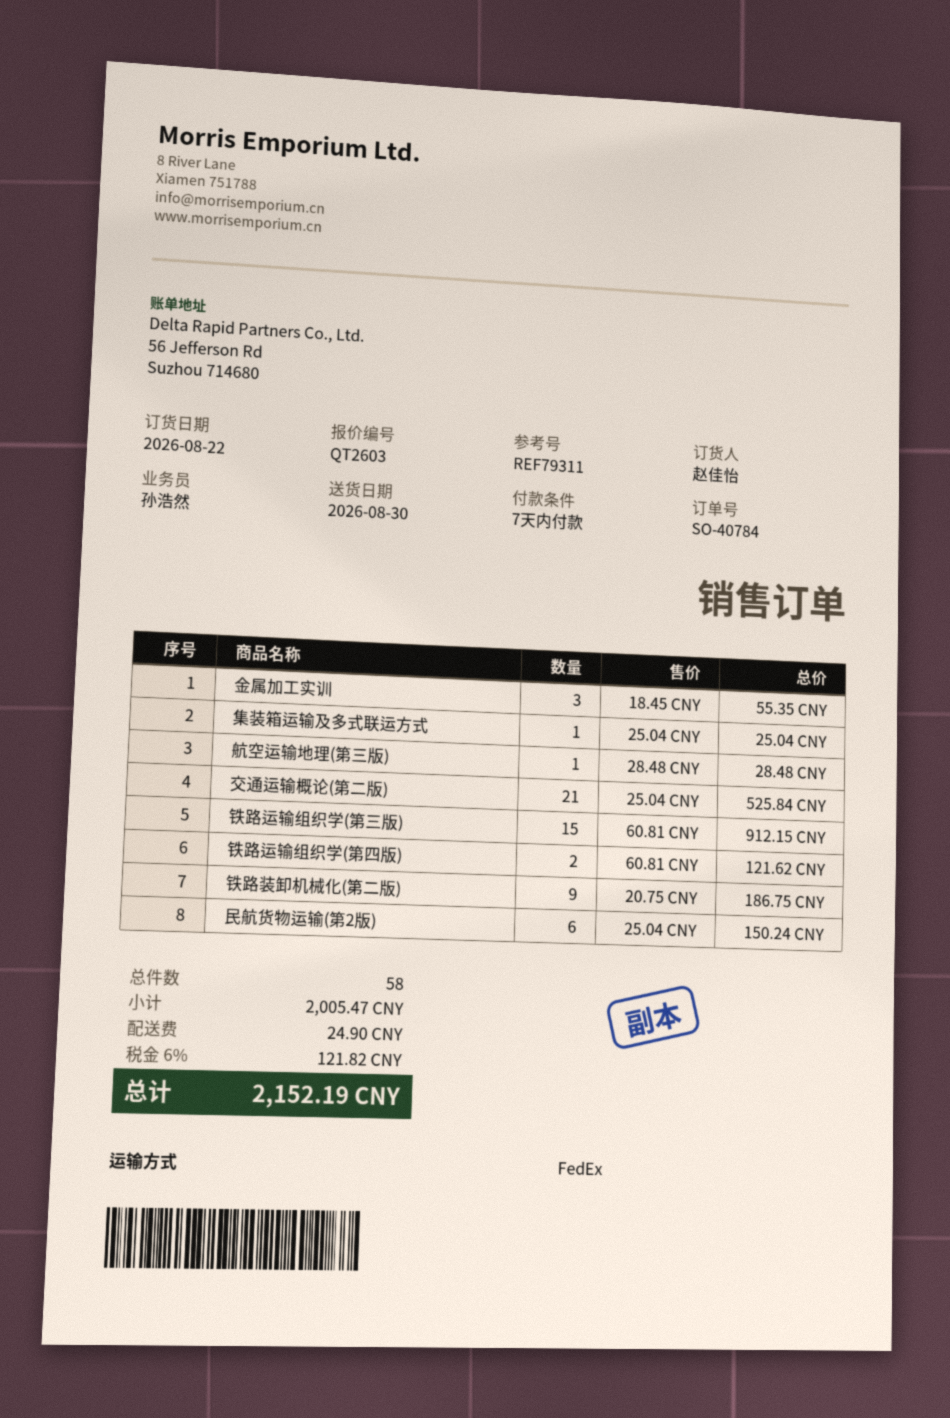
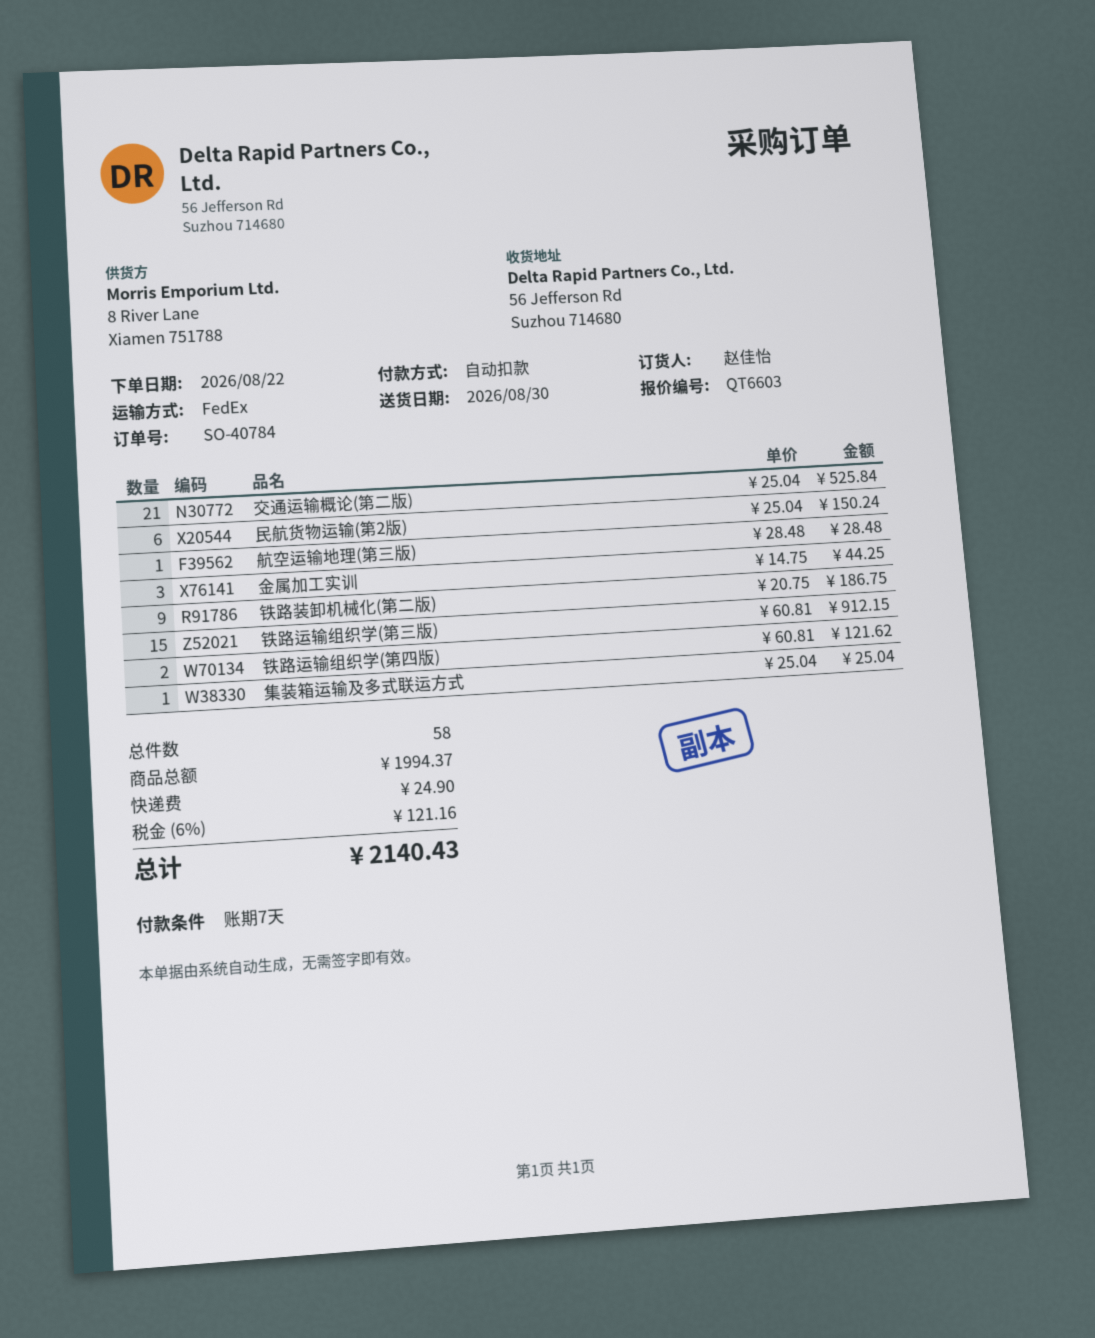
quote number: QT2603 -> QT6603
金属加工实训: 3 x 18.45 = 55.35 -> 3 x 14.75 = 44.25
subtotal: 2005.47 -> 1994.37
tax: 6% = 121.82 -> 6% = 121.16
total: 2152.19 -> 2140.43

